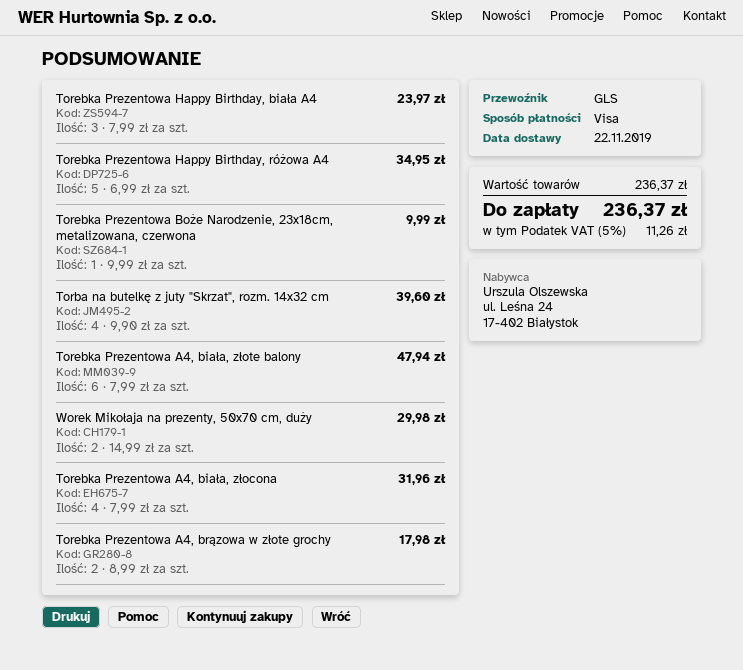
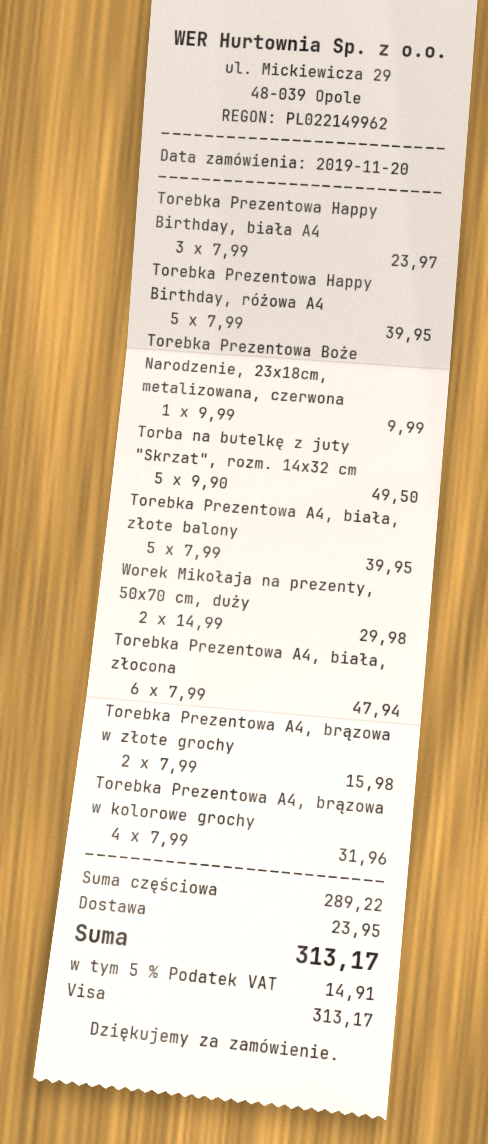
Torebka Prezentowa Happy Birthday, różowa A4: 5 x 6.99 = 34.95 -> 5 x 7.99 = 39.95
Torba na butelkę z juty "Skrzat", rozm. 14x32 cm: 4 x 9.90 = 39.60 -> 5 x 9.90 = 49.50
Torebka Prezentowa A4, biała, złote balony: 6 x 7.99 = 47.94 -> 5 x 7.99 = 39.95
Torebka Prezentowa A4, biała, złocona: 4 x 7.99 = 31.96 -> 6 x 7.99 = 47.94
Torebka Prezentowa A4, brązowa w złote grochy: 2 x 8.99 = 17.98 -> 2 x 7.99 = 15.98
Torebka Prezentowa A4, brązowa w kolorowe grochy: none -> 4 x 7.99 = 31.96
subtotal: 236.37 -> 289.22
shipping: none -> 23.95
tax: 5% = 11.26 -> 5% = 14.91
total: 236.37 -> 313.17

